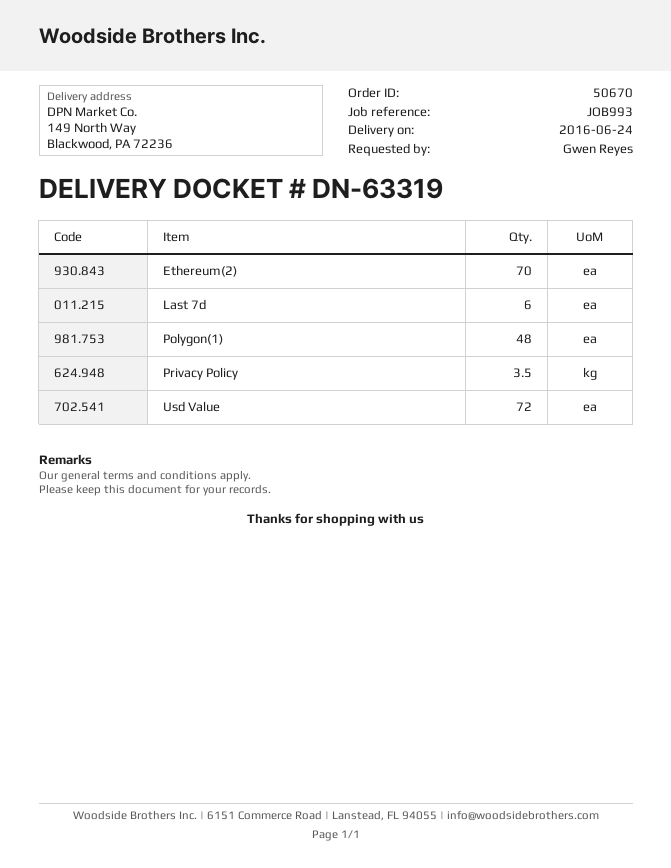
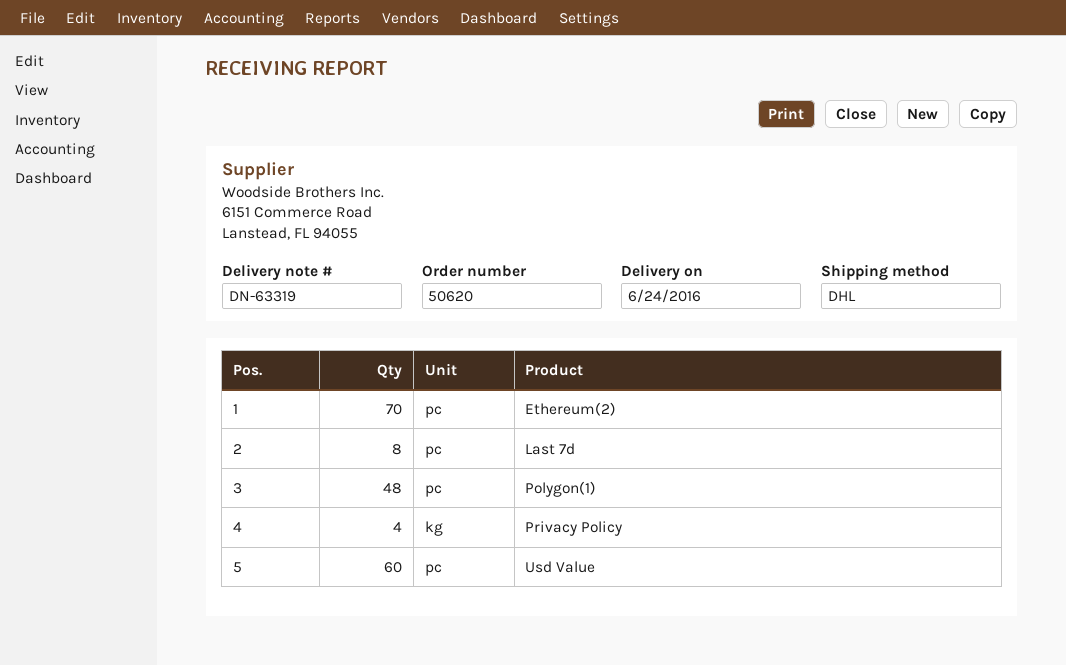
order number: 50670 -> 50620
Last 7d: 6 -> 8
Privacy Policy: 3.5 -> 4
Usd Value: 72 -> 60

